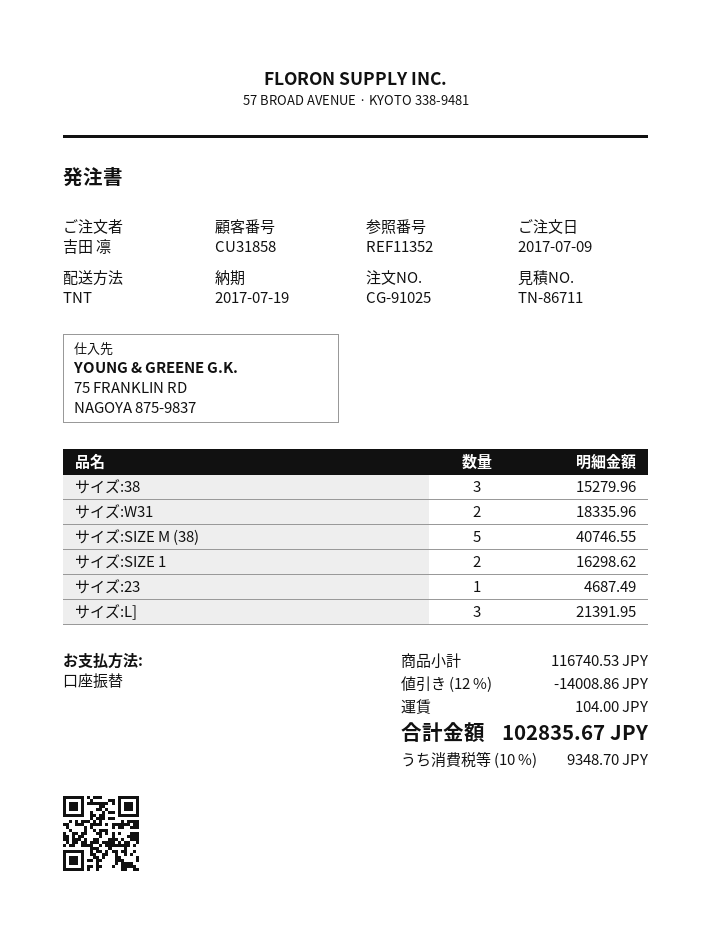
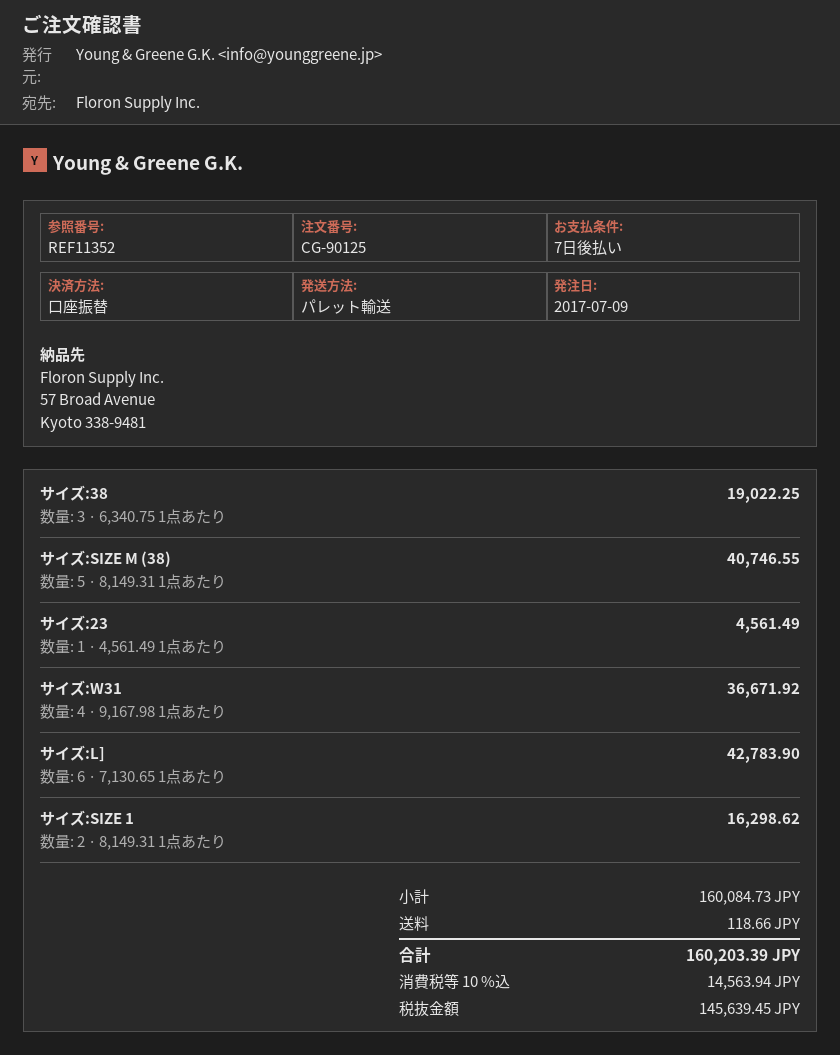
order number: CG-91025 -> CG-90125
shipping method: TNT -> pallet freight
サイズ:38: 3 for 15279.96 -> 3 for 19022.25
サイズ:W31: 2 for 18335.96 -> 4 for 36671.92
サイズ:23: 1 for 4687.49 -> 1 for 4561.49
サイズ:L]: 3 for 21391.95 -> 6 for 42783.90
subtotal: 116740.53 -> 160084.73
discount: 12% = 14008.86 -> none
shipping: 104.00 -> 118.66
tax: 10% = 9348.70 -> 10% = 14563.94
total: 102835.67 -> 160203.39

